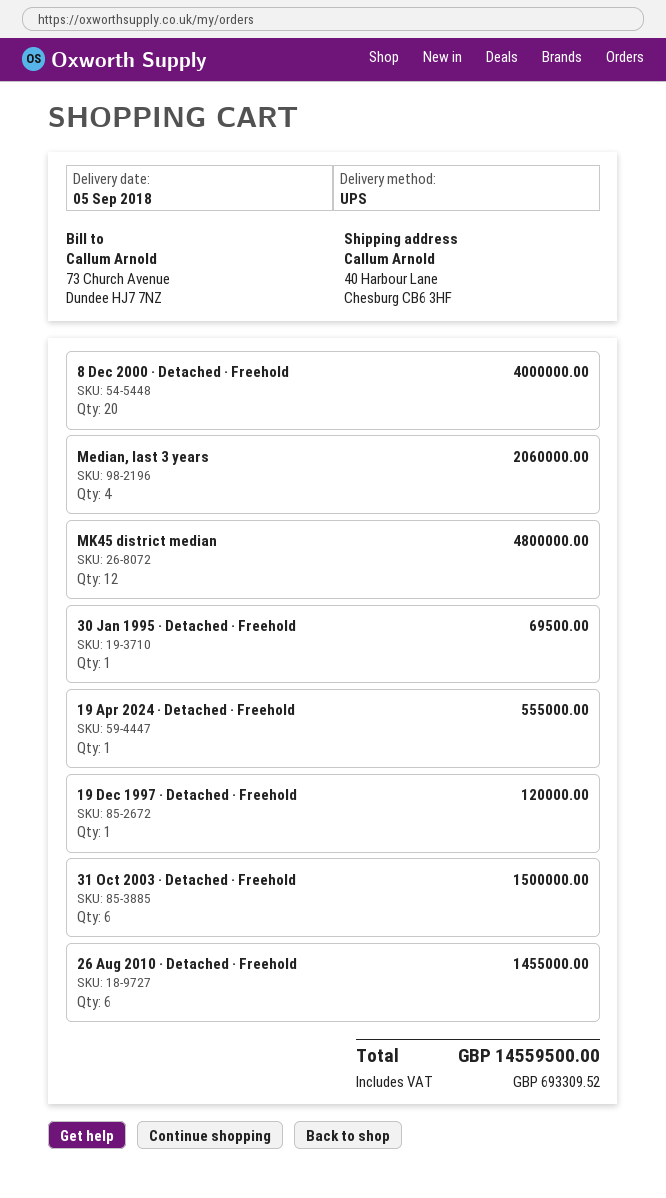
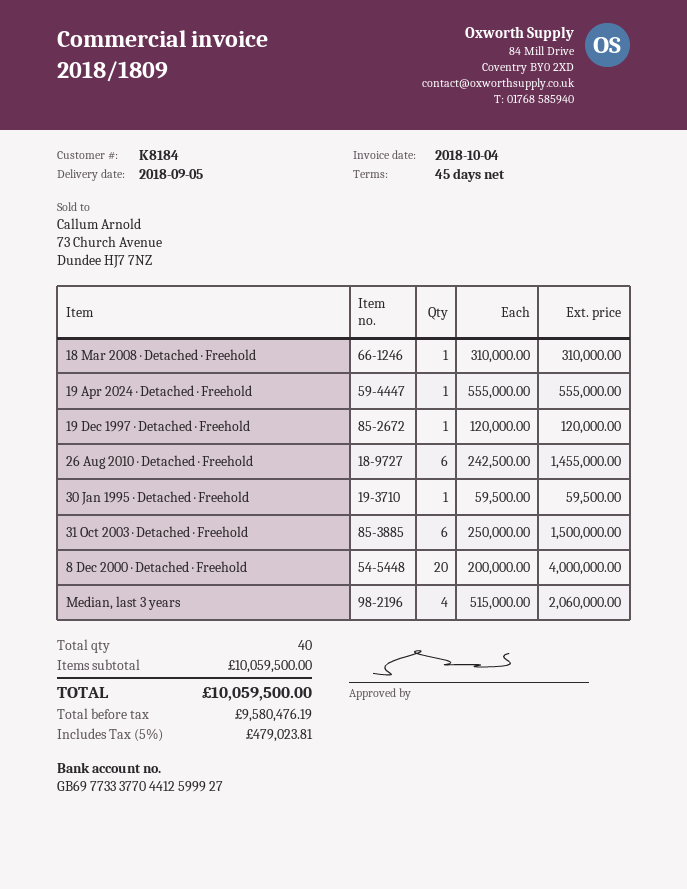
MK45 district median: 12 for 4800000.00 -> none
30 Jan 1995 · Detached · Freehold: 1 for 69500.00 -> 1 for 59500.00
18 Mar 2008 · Detached · Freehold: none -> 1 for 310000.00
tax: 693309.52 -> 479023.81
total: 14559500.00 -> 10059500.00

